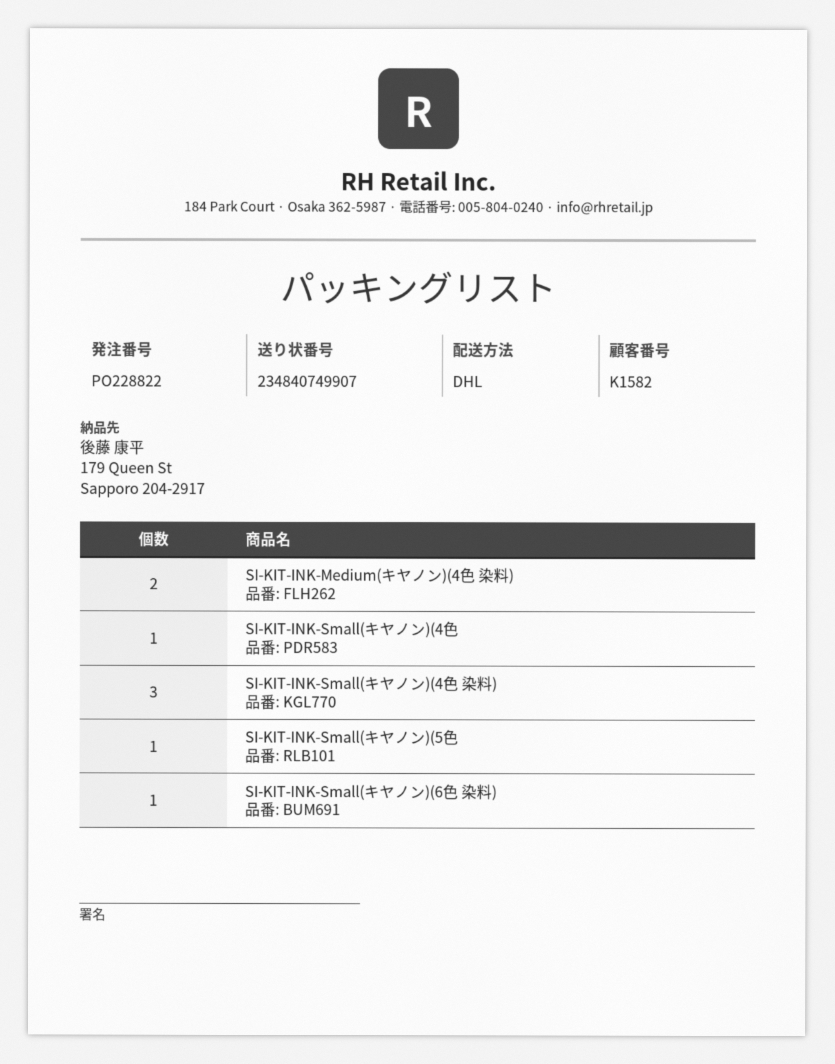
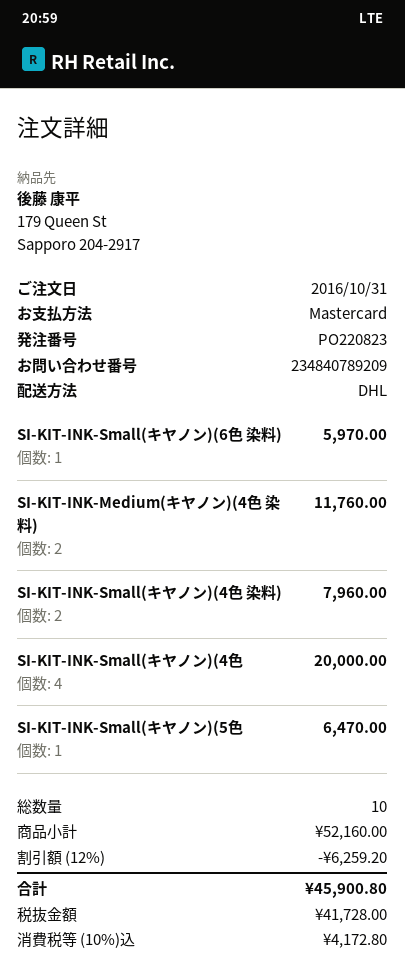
order number: PO228822 -> PO220823
tracking number: 234840749907 -> 234840789209
SI-KIT-INK-Small(キヤノン)(4色: 1 -> 4
SI-KIT-INK-Small(キヤノン)(4色 染料): 3 -> 2

